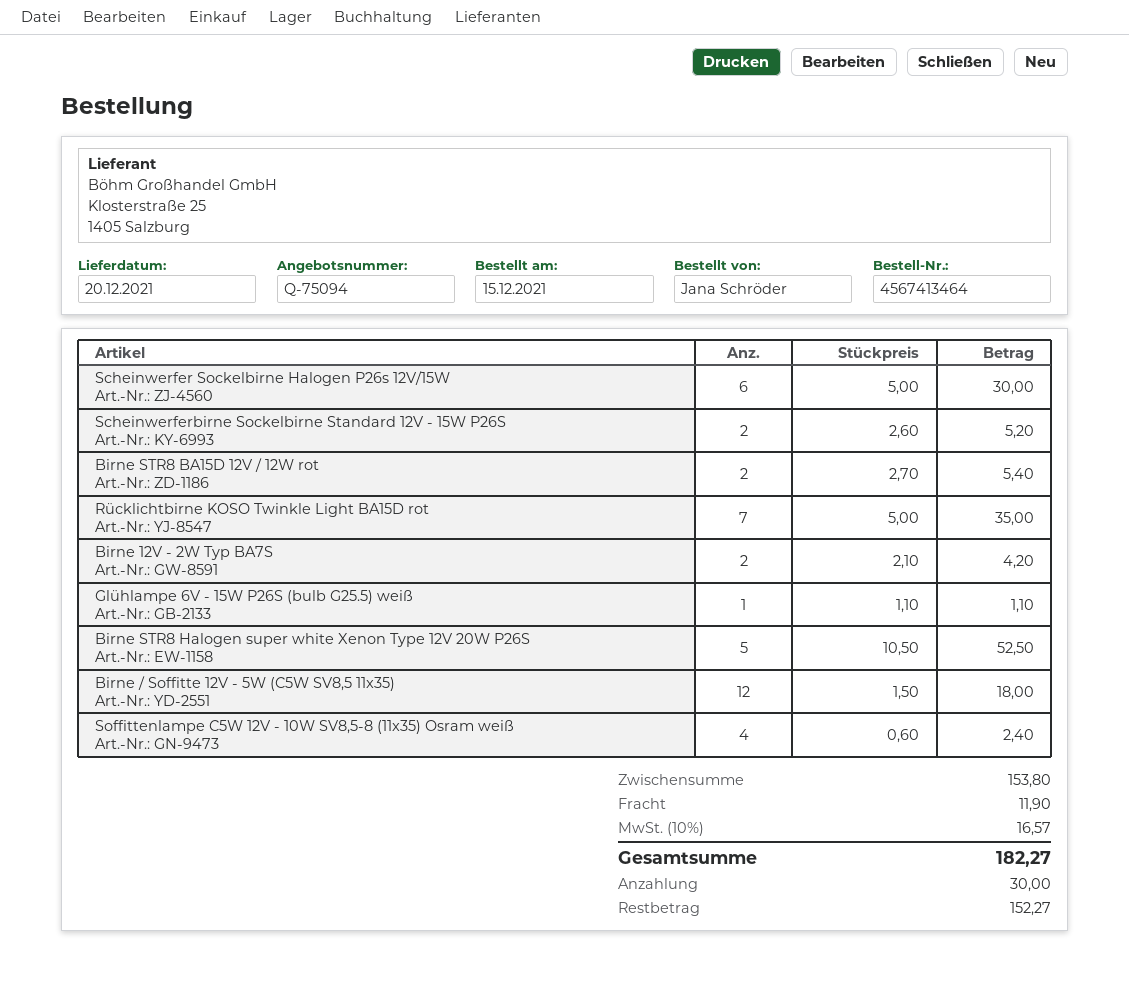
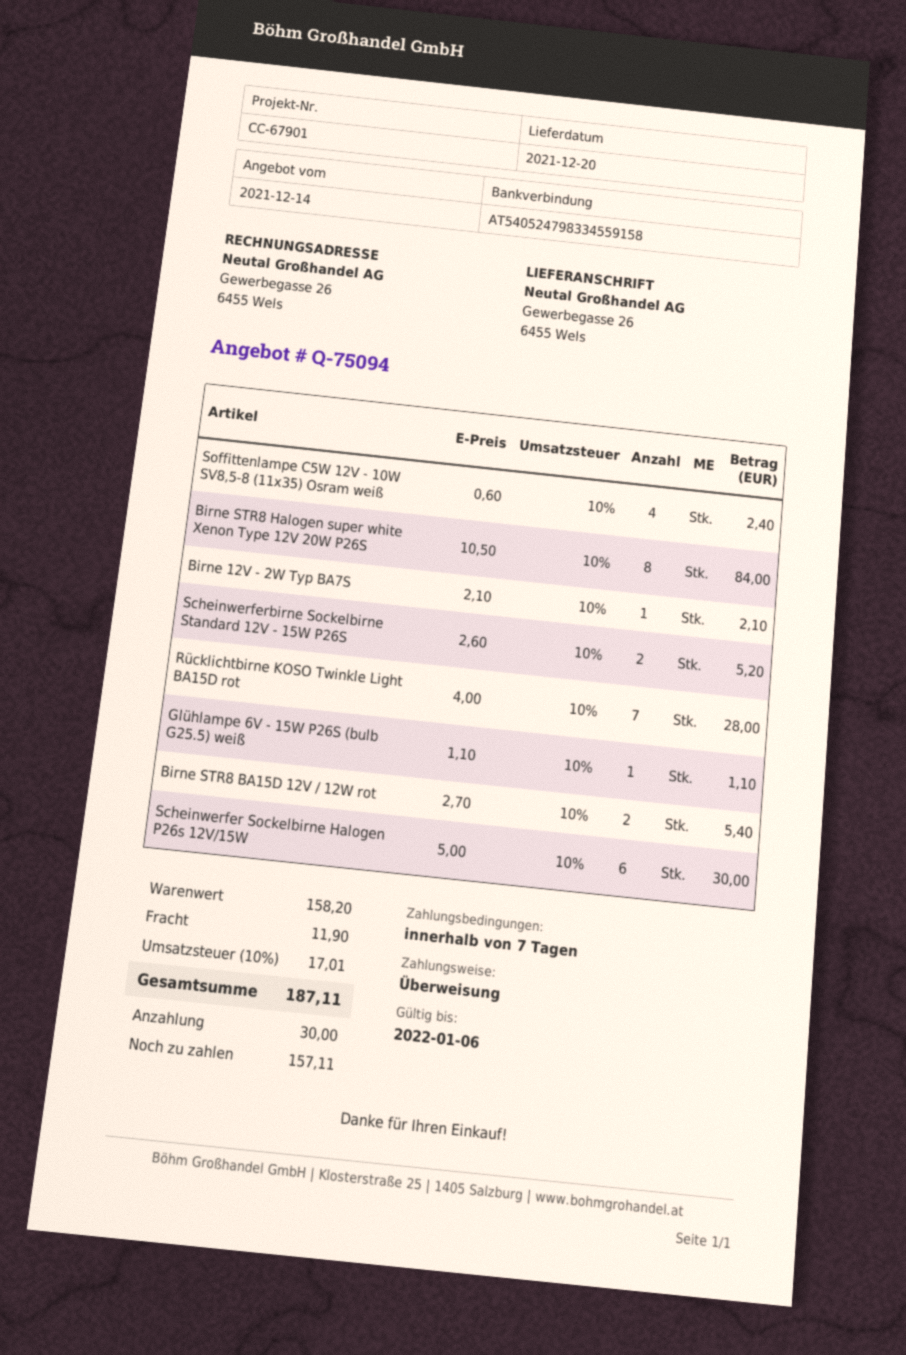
Rücklichtbirne KOSO Twinkle Light BA15D rot: 7 x 5.00 = 35.00 -> 7 x 4.00 = 28.00
Birne 12V - 2W Typ BA7S: 2 x 2.10 = 4.20 -> 1 x 2.10 = 2.10
Birne STR8 Halogen super white Xenon Type 12V 20W P26S: 5 x 10.50 = 52.50 -> 8 x 10.50 = 84.00
Birne / Soffitte 12V - 5W (C5W SV8,5 11x35): 12 x 1.50 = 18.00 -> none
subtotal: 153.80 -> 158.20
tax: 10% = 16.57 -> 10% = 17.01
total: 182.27 -> 187.11
balance: 152.27 -> 157.11

